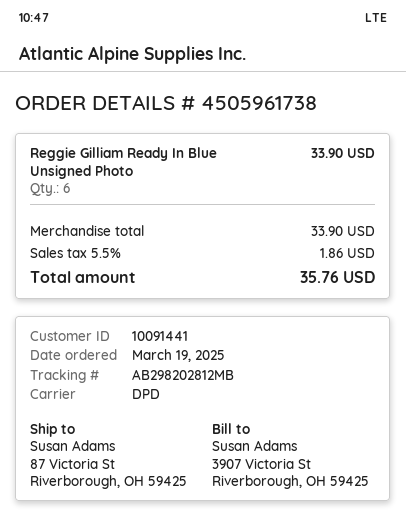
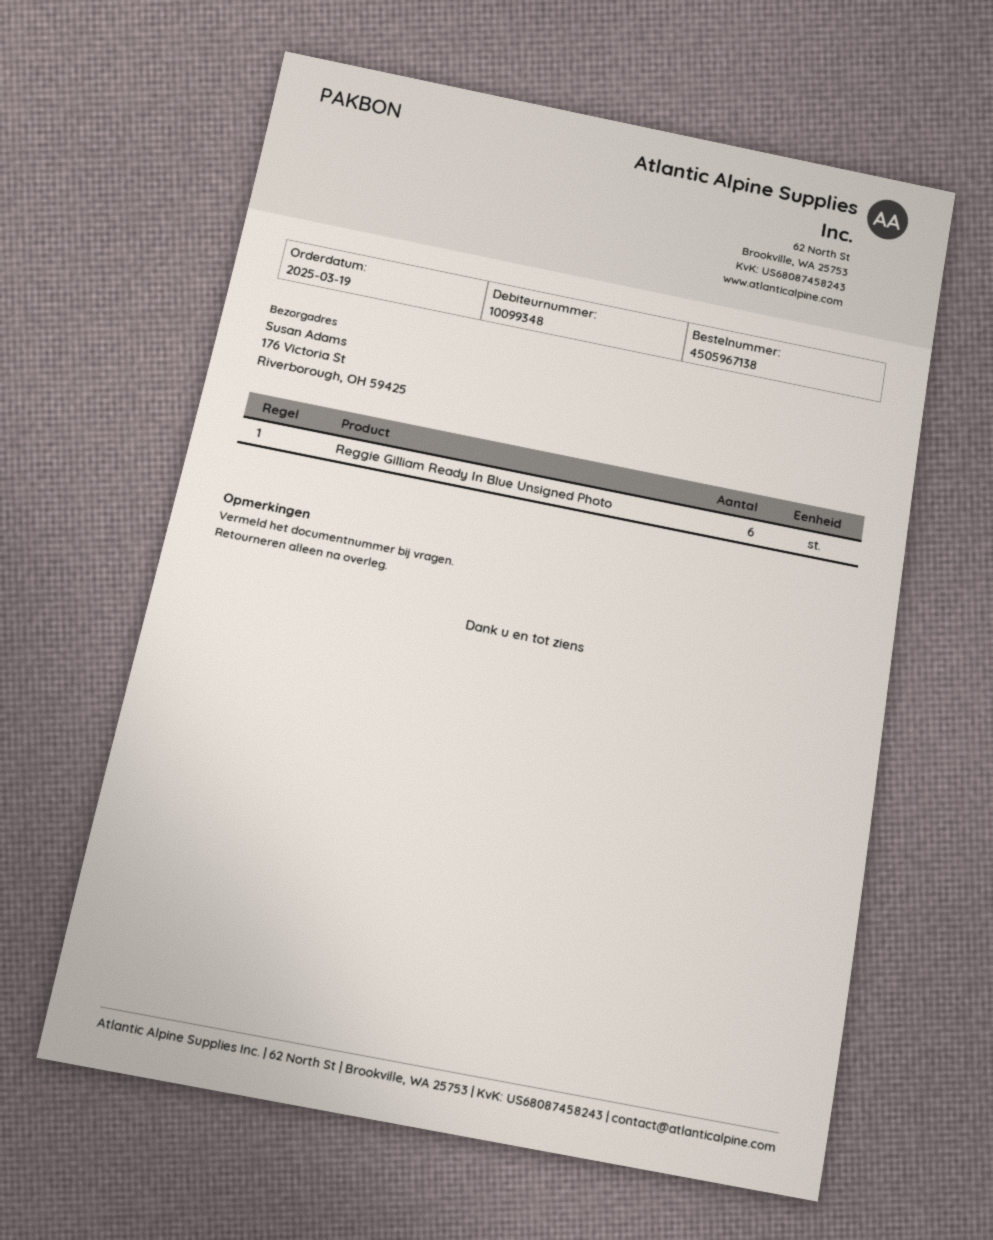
order number: 4505961738 -> 4505967138
customer number: 10091441 -> 10099348
ship to: 87 Victoria St, Riverborough, OH 59425 -> 176 Victoria St, Riverborough, OH 59425

